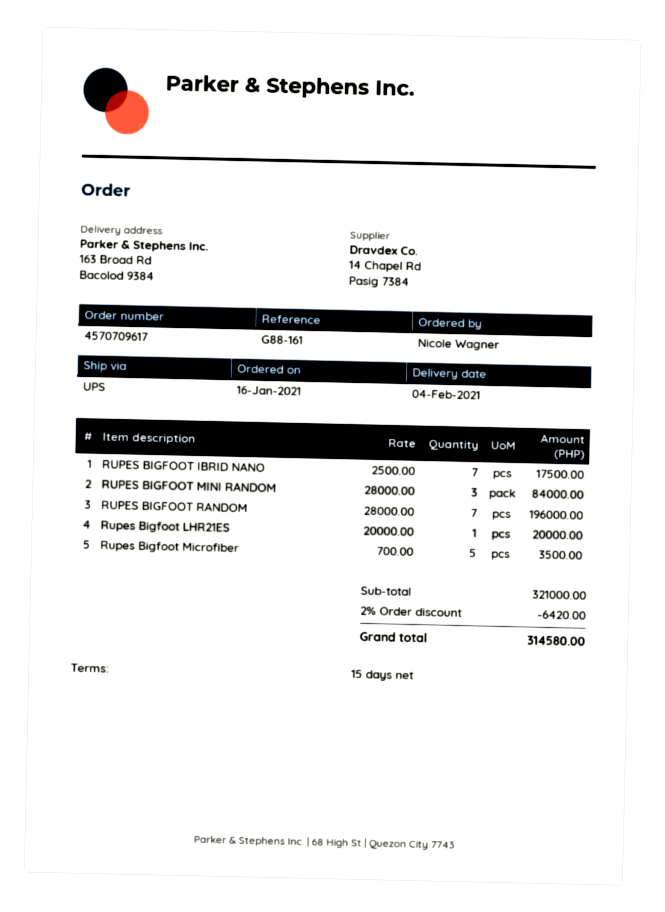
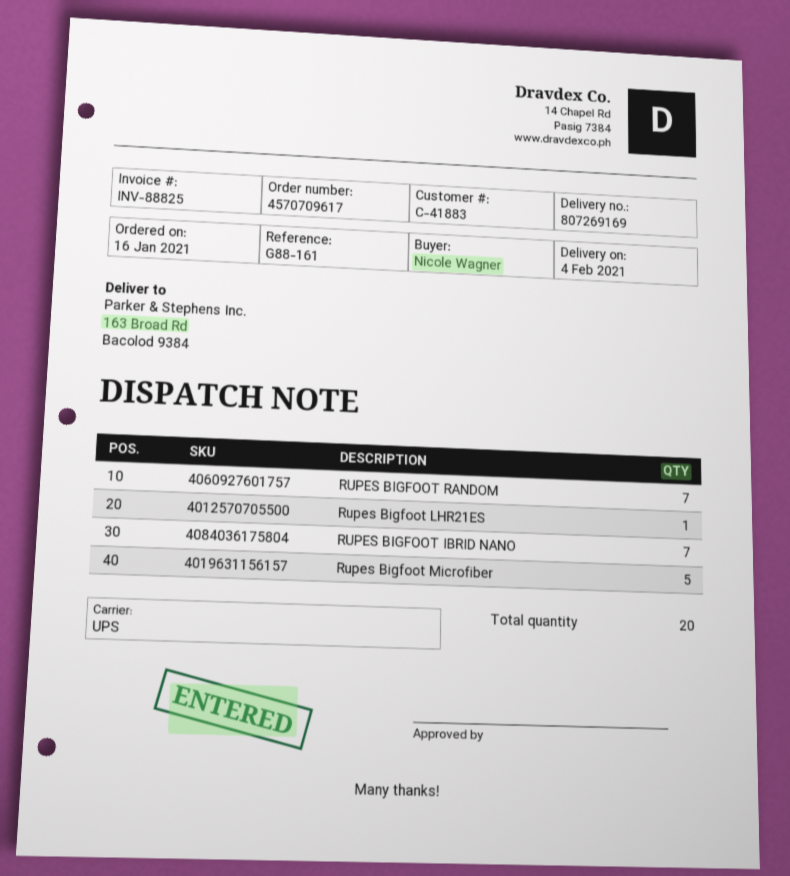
RUPES BIGFOOT MINI RANDOM: 3 -> none

